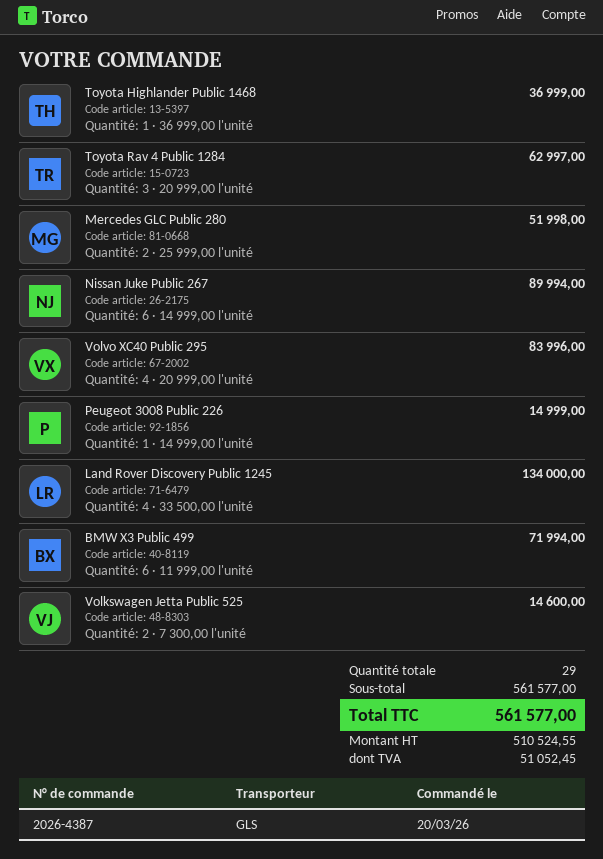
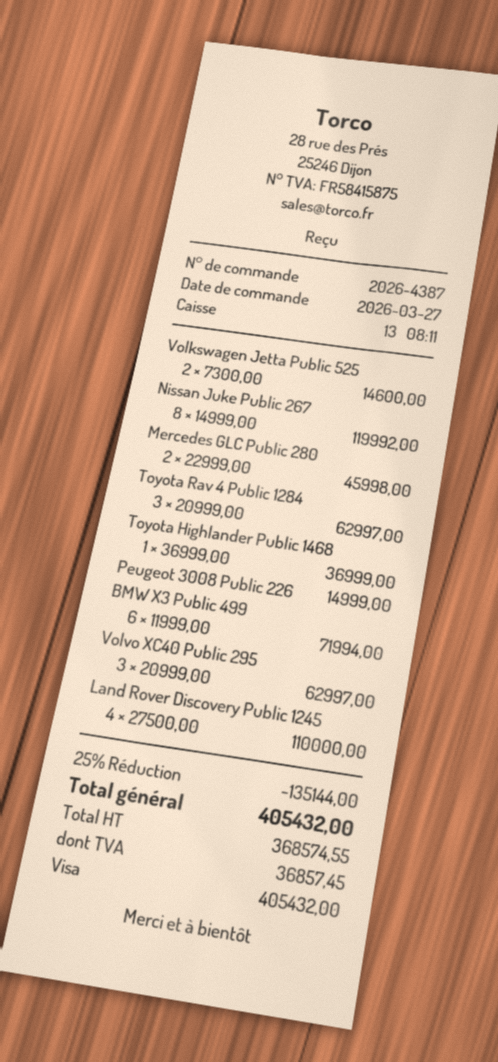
order date: 2026-03-20 -> 2026-03-27
Mercedes GLC Public 280: 2 x 25999.00 = 51998.00 -> 2 x 22999.00 = 45998.00
Nissan Juke Public 267: 6 x 14999.00 = 89994.00 -> 8 x 14999.00 = 119992.00
Volvo XC40 Public 295: 4 x 20999.00 = 83996.00 -> 3 x 20999.00 = 62997.00
Land Rover Discovery Public 1245: 4 x 33500.00 = 134000.00 -> 4 x 27500.00 = 110000.00
discount: none -> 25% = 135144.00
net: 510524.55 -> 368574.55
tax: 51052.45 -> 36857.45
total: 561577.00 -> 405432.00

